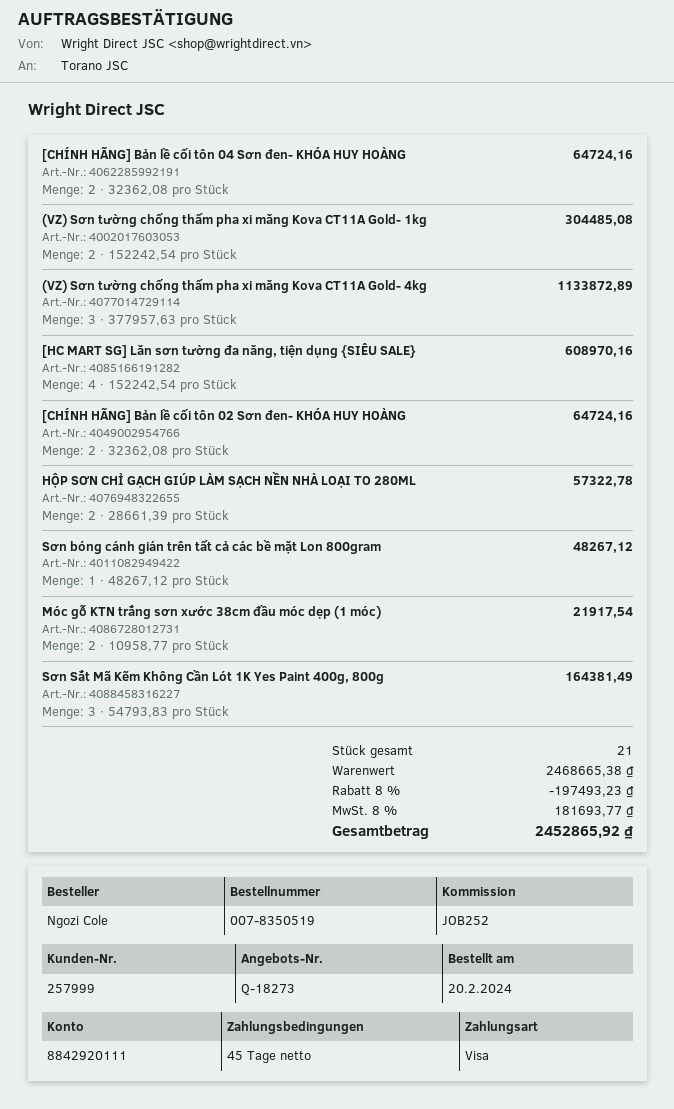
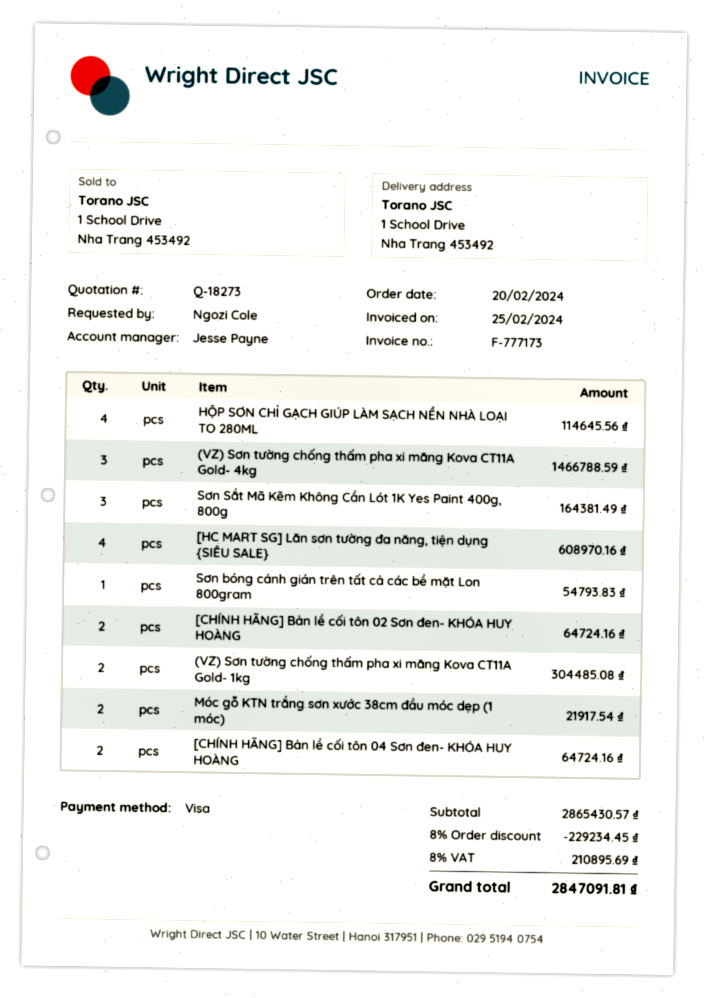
(VZ) Sơn tường chống thấm pha xi măng Kova CT11A Gold- 4kg: 3 for 1133872.89 -> 3 for 1466788.59
HỘP SƠN CHỈ GẠCH GIÚP LÀM SẠCH NỀN NHÀ LOẠI TO 280ML: 2 for 57322.78 -> 4 for 114645.56
Sơn bóng cánh gián trên tất cả các bề mặt Lon 800gram: 1 for 48267.12 -> 1 for 54793.83
subtotal: 2468665.38 -> 2865430.57
discount: 8% = 197493.23 -> 8% = 229234.45
tax: 8% = 181693.77 -> 8% = 210895.69
total: 2452865.92 -> 2847091.81

